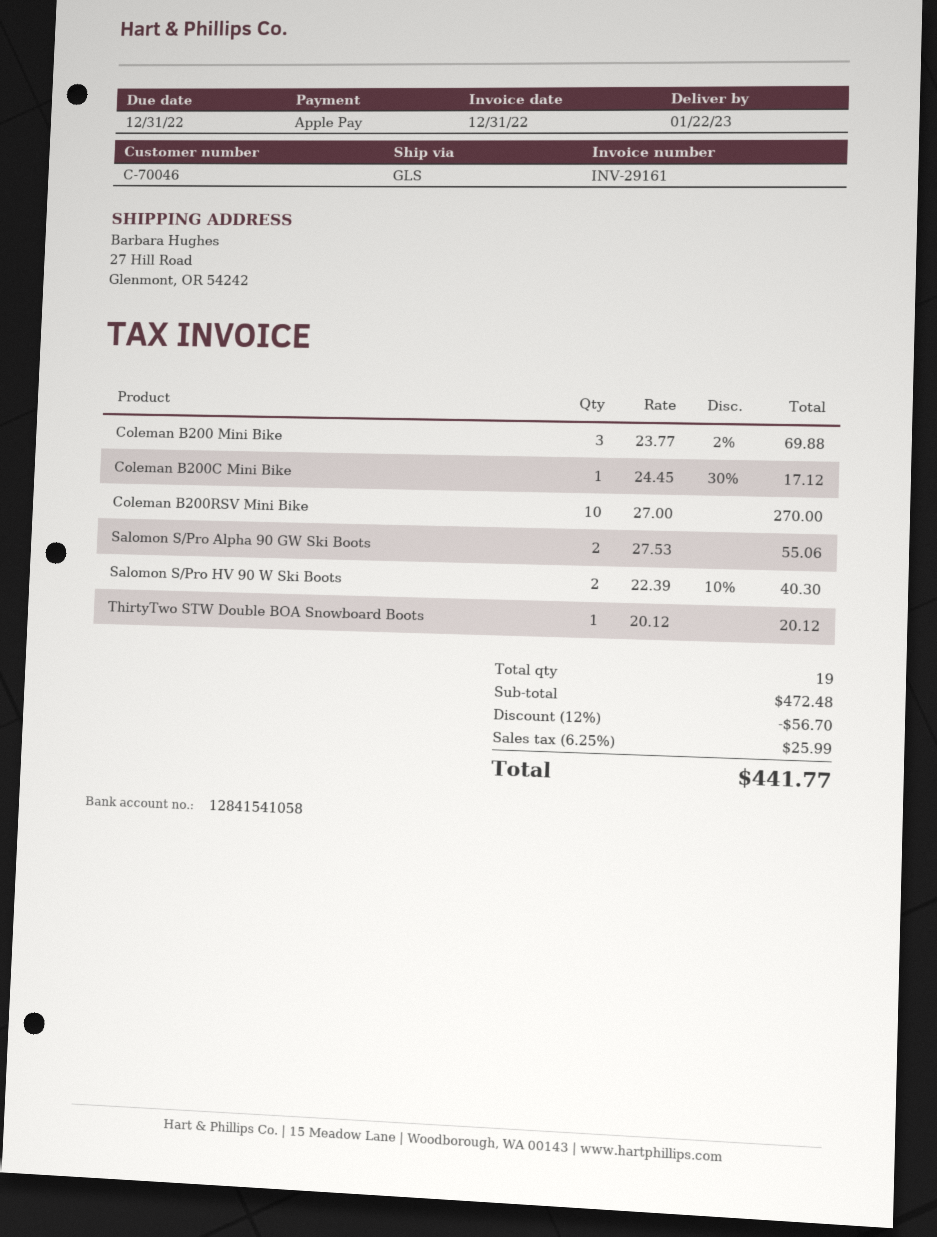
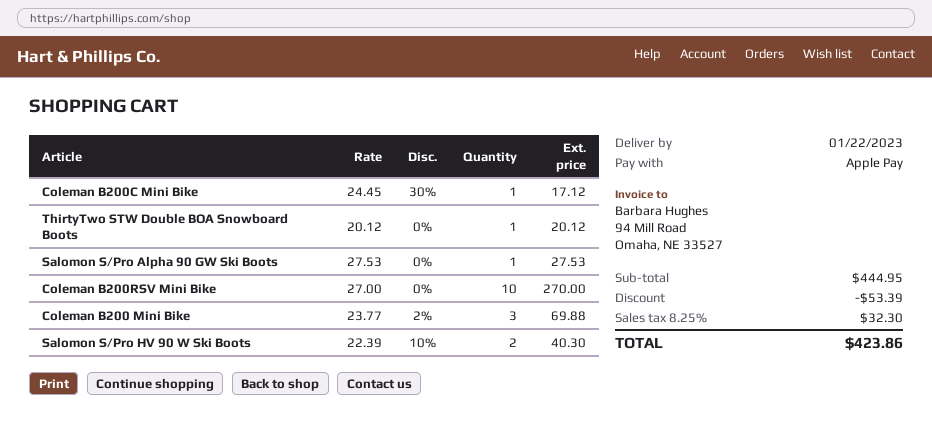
Salomon S/Pro Alpha 90 GW Ski Boots: 2 x 27.53 = 55.06 -> 1 x 27.53 = 27.53
subtotal: 472.48 -> 444.95
discount: 56.70 -> 53.39
tax: 6.25% = 25.99 -> 8.25% = 32.30
total: 441.77 -> 423.86

